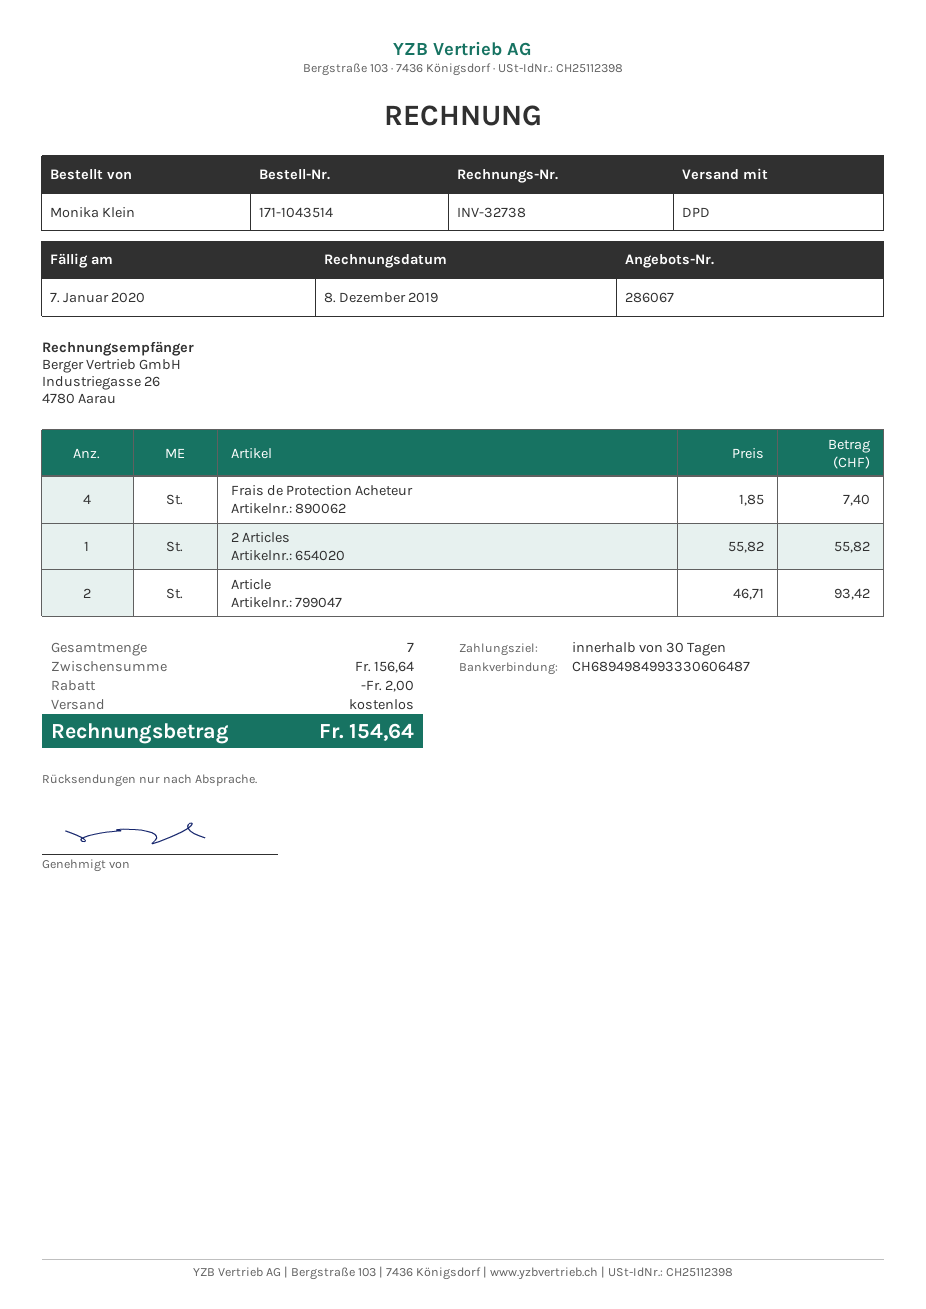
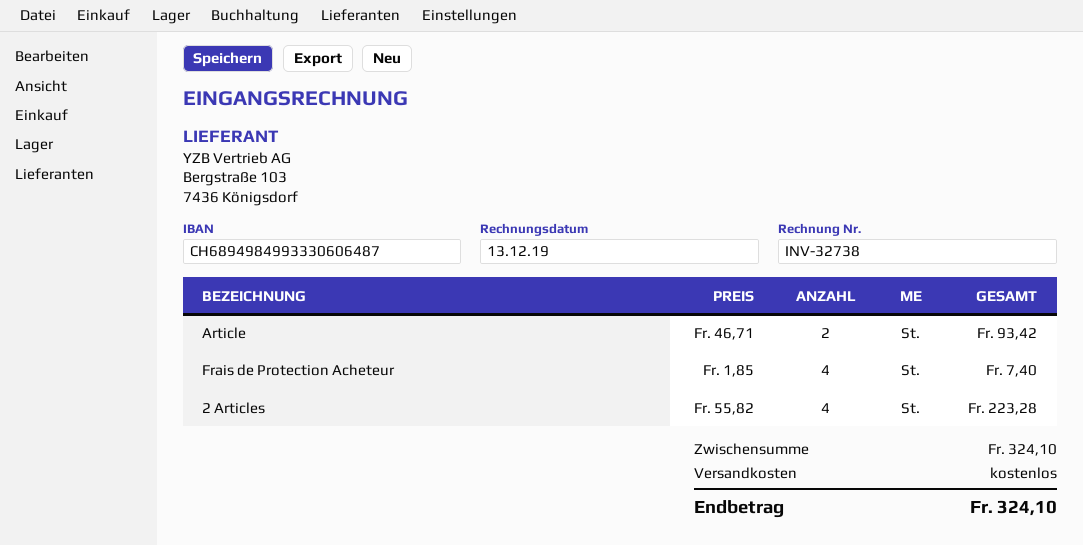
invoice date: 2019-12-08 -> 2019-12-13
2 Articles: 1 x 55.82 = 55.82 -> 4 x 55.82 = 223.28
subtotal: 156.64 -> 324.10
discount: 2.00 -> none
total: 154.64 -> 324.10

